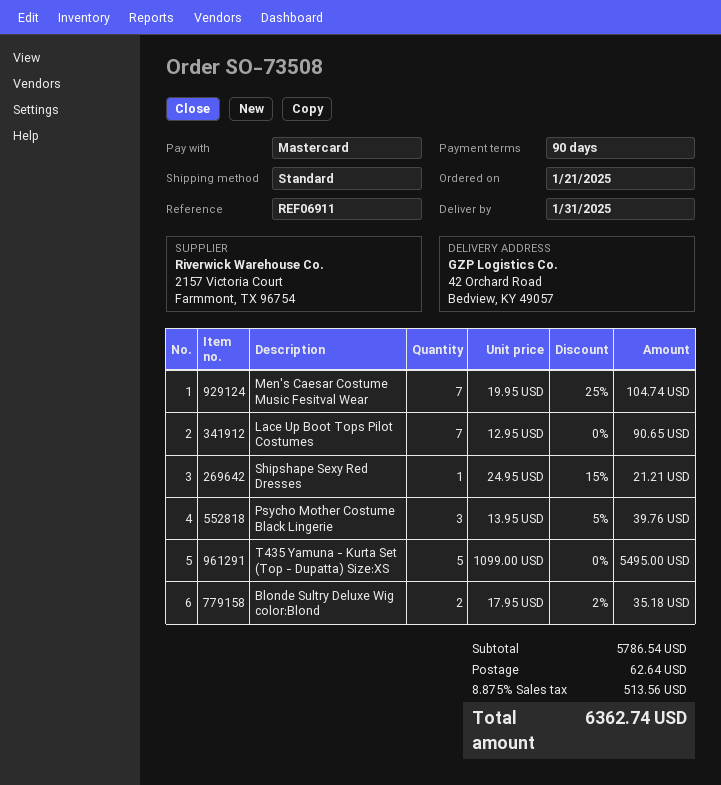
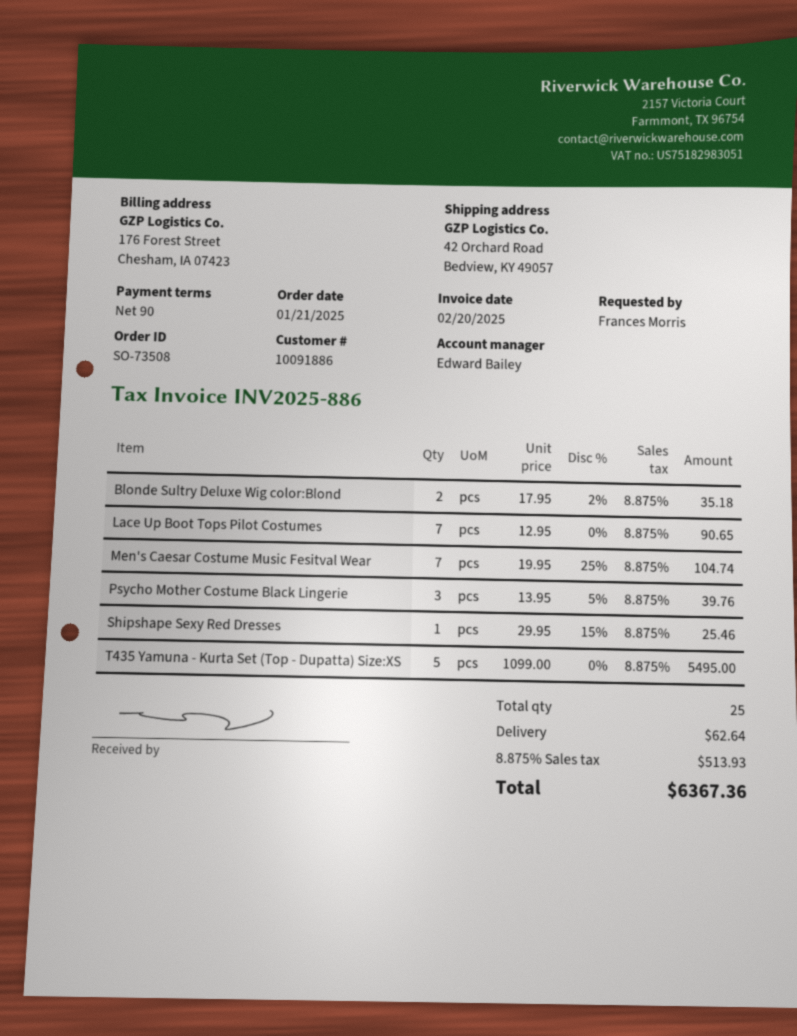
Shipshape Sexy Red Dresses: 1 x 24.95 - 15% = 21.21 -> 1 x 29.95 - 15% = 25.46
tax: 8.875% = 513.56 -> 8.875% = 513.93
total: 6362.74 -> 6367.36

